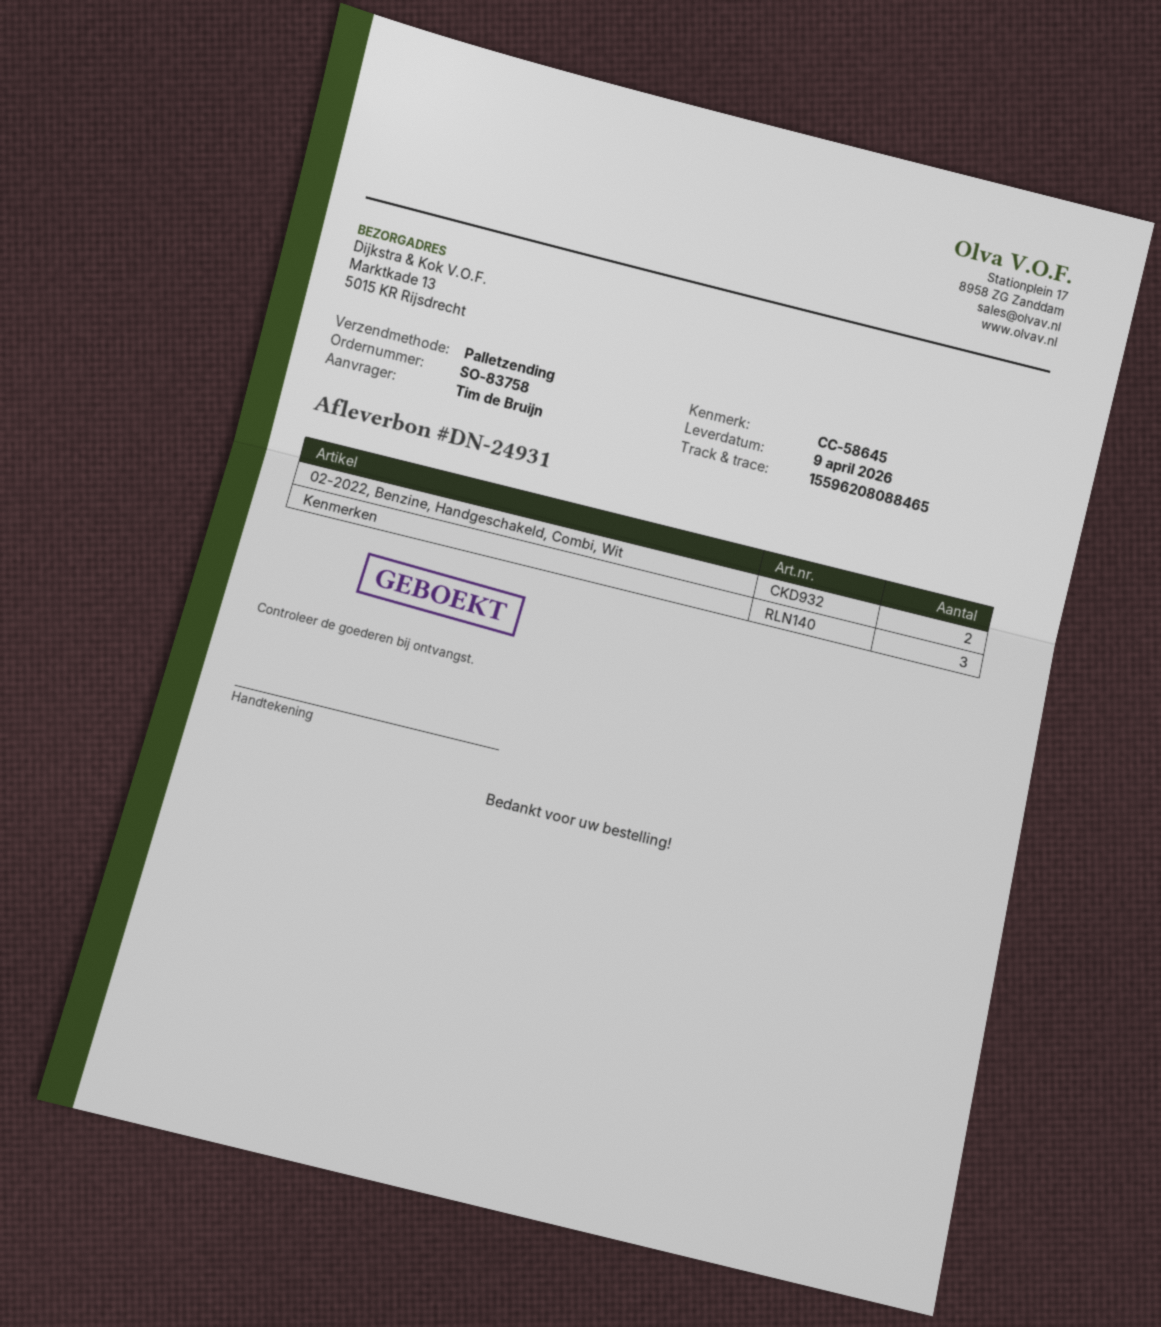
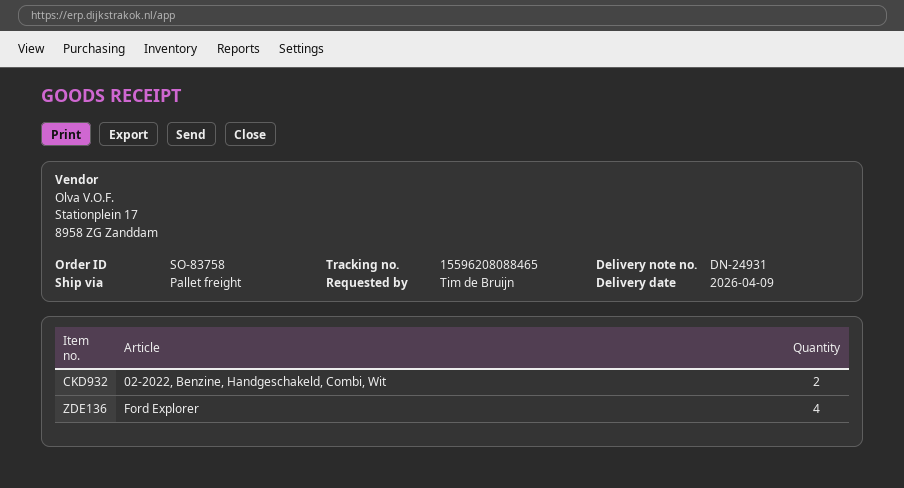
Kenmerken: 3 -> none
Ford Explorer: none -> 4

